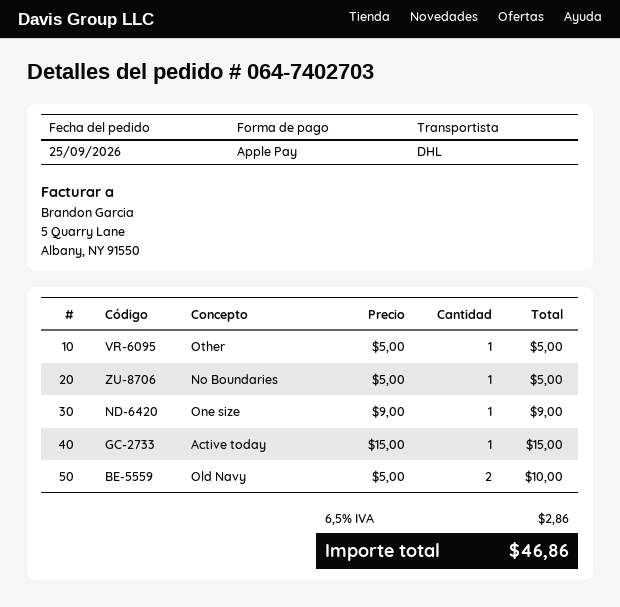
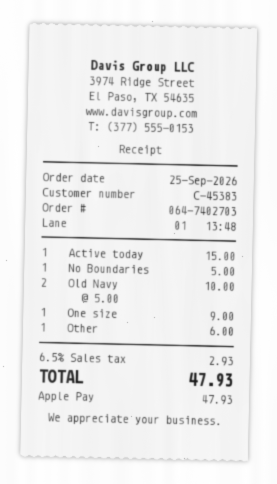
Other: 1 x 5.00 = 5.00 -> 1 x 6.00 = 6.00
tax: 6.5% = 2.86 -> 6.5% = 2.93
total: 46.86 -> 47.93

